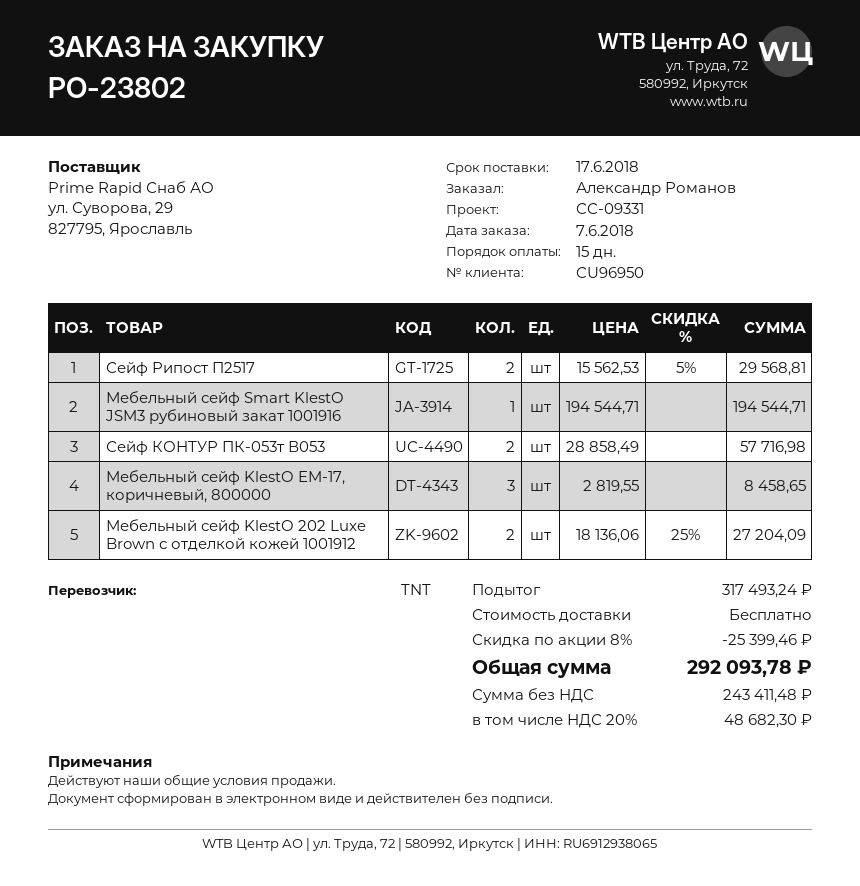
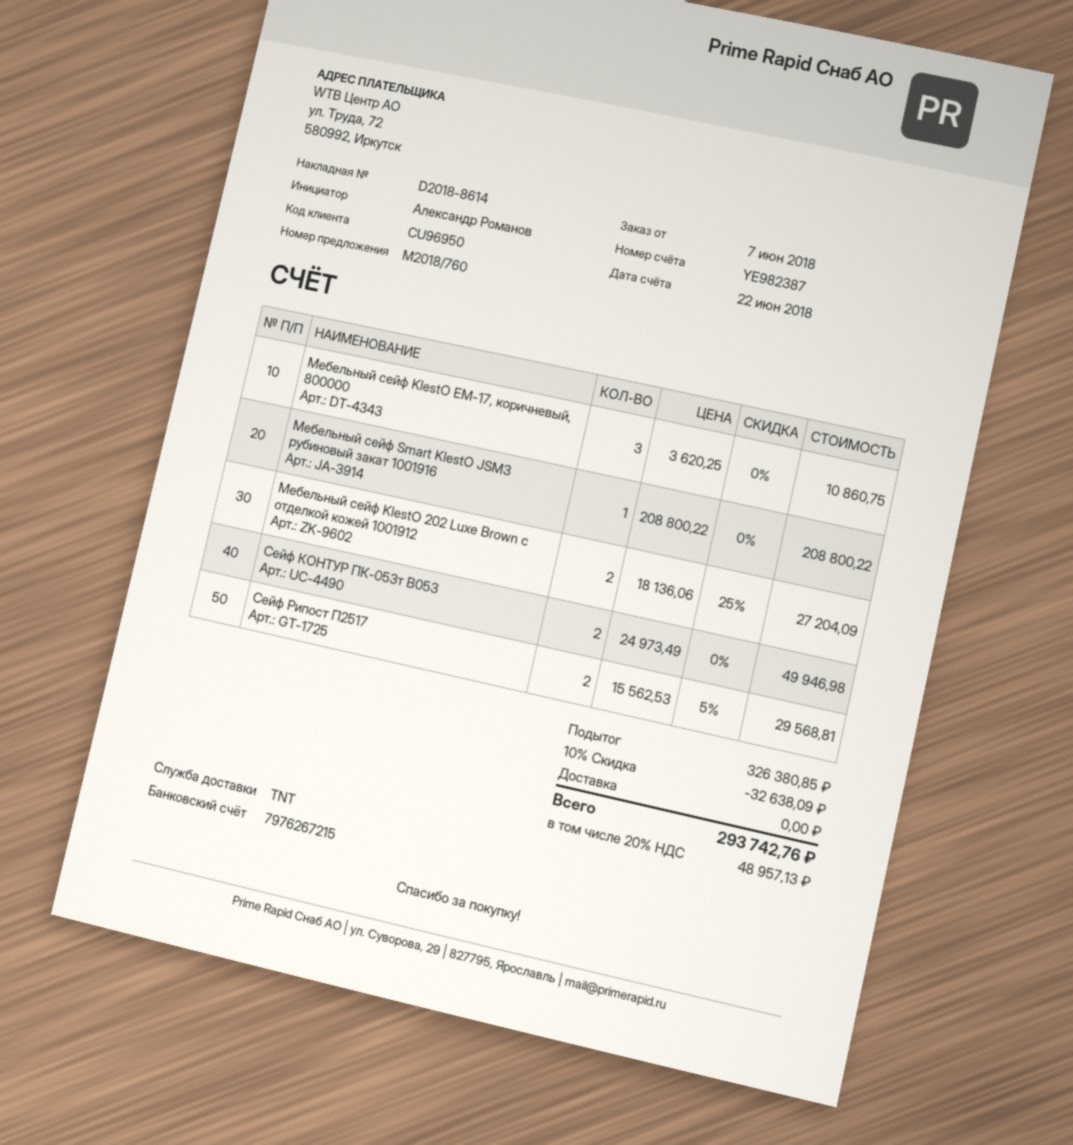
Мебельный сейф Smart KlestO JSM3 рубиновый закат 1001916: 1 x 194544.71 = 194544.71 -> 1 x 208800.22 = 208800.22
Сейф КОНТУР ПК-053т В053: 2 x 28858.49 = 57716.98 -> 2 x 24973.49 = 49946.98
Мебельный сейф KlestO EM-17, коричневый, 800000: 3 x 2819.55 = 8458.65 -> 3 x 3620.25 = 10860.75
subtotal: 317493.24 -> 326380.85
discount: 8% = 25399.46 -> 10% = 32638.09
tax: 20% = 48682.30 -> 20% = 48957.13
total: 292093.78 -> 293742.76

